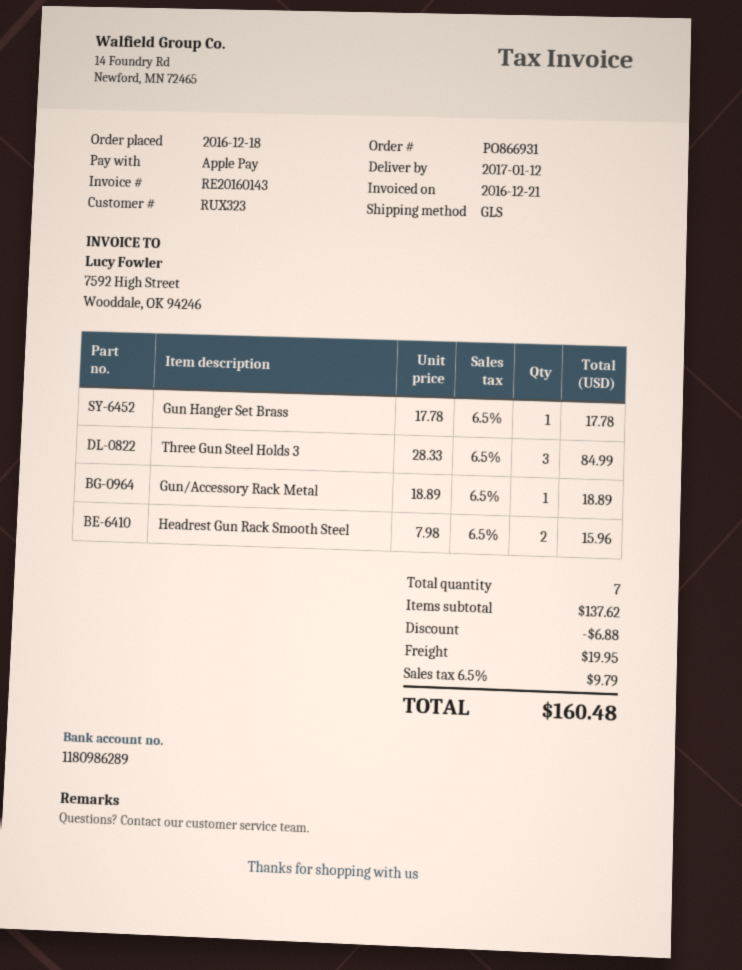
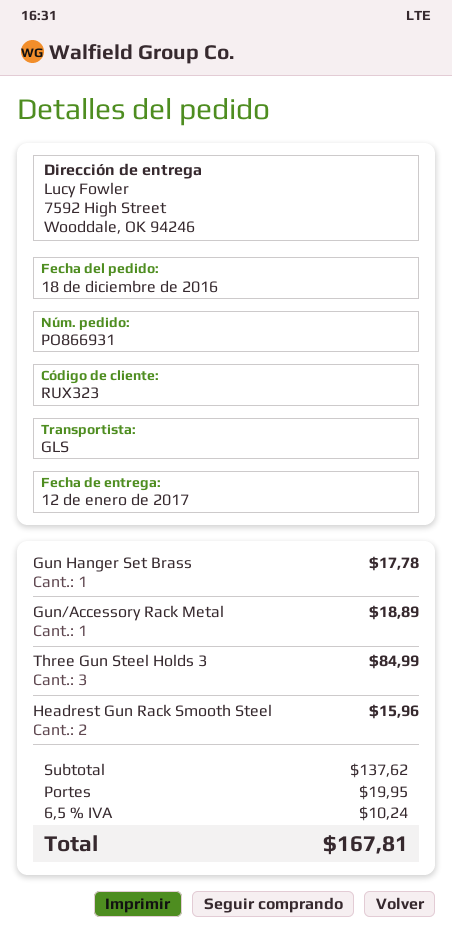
discount: 6.88 -> none
tax: 6.5% = 9.79 -> 6.5% = 10.24
total: 160.48 -> 167.81

